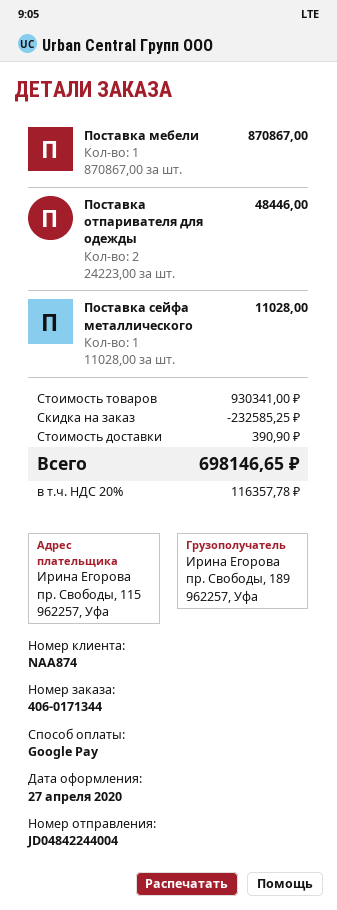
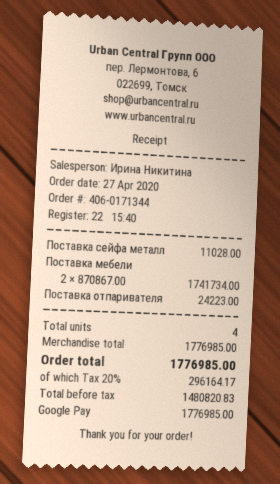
Поставка мебели: 1 x 870867.00 = 870867.00 -> 2 x 870867.00 = 1741734.00
Поставка отпаривателя для одежды: 2 x 24223.00 = 48446.00 -> 1 x 24223.00 = 24223.00
subtotal: 930341.00 -> 1776985.00
discount: 232585.25 -> none
shipping: 390.90 -> none
tax: 20% = 116357.78 -> 20% = 296164.17
total: 698146.65 -> 1776985.00

